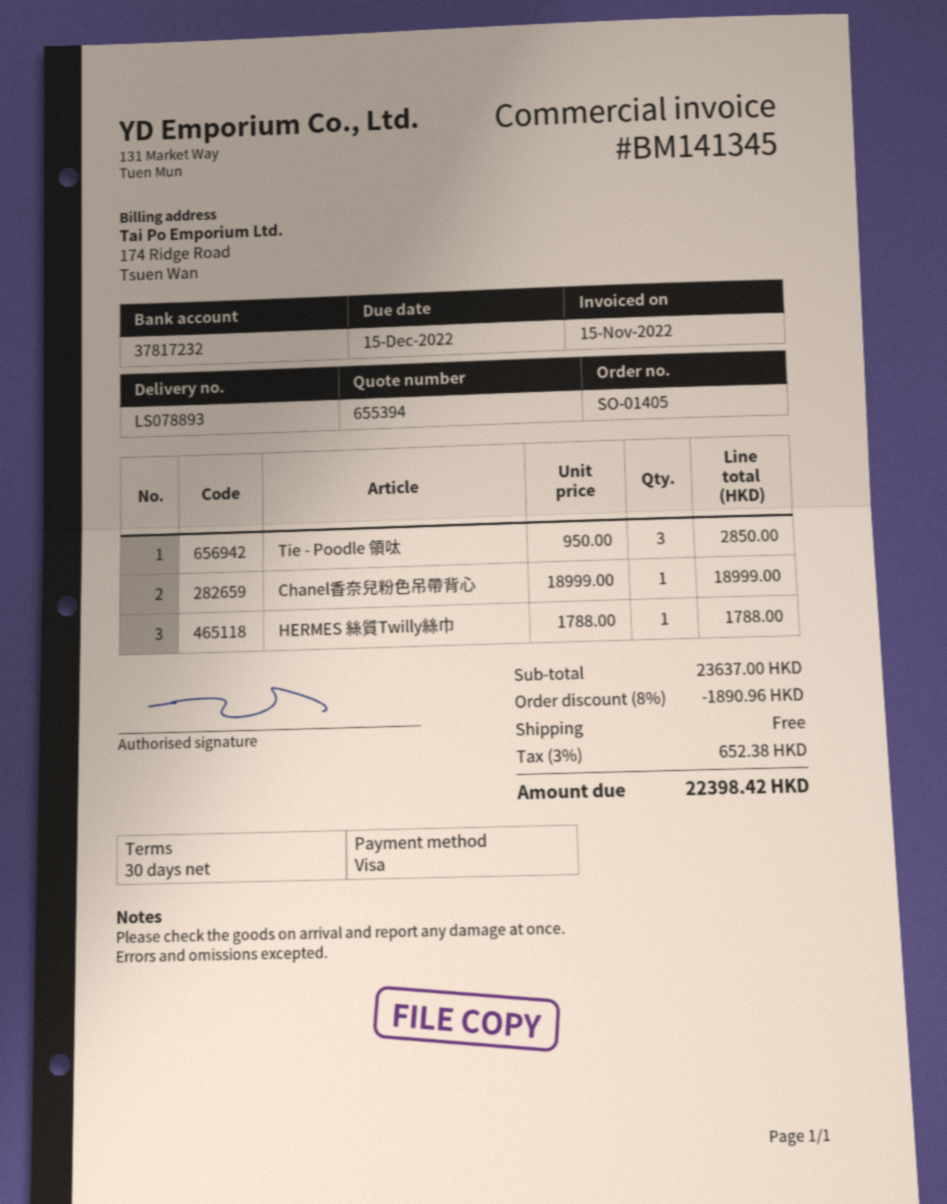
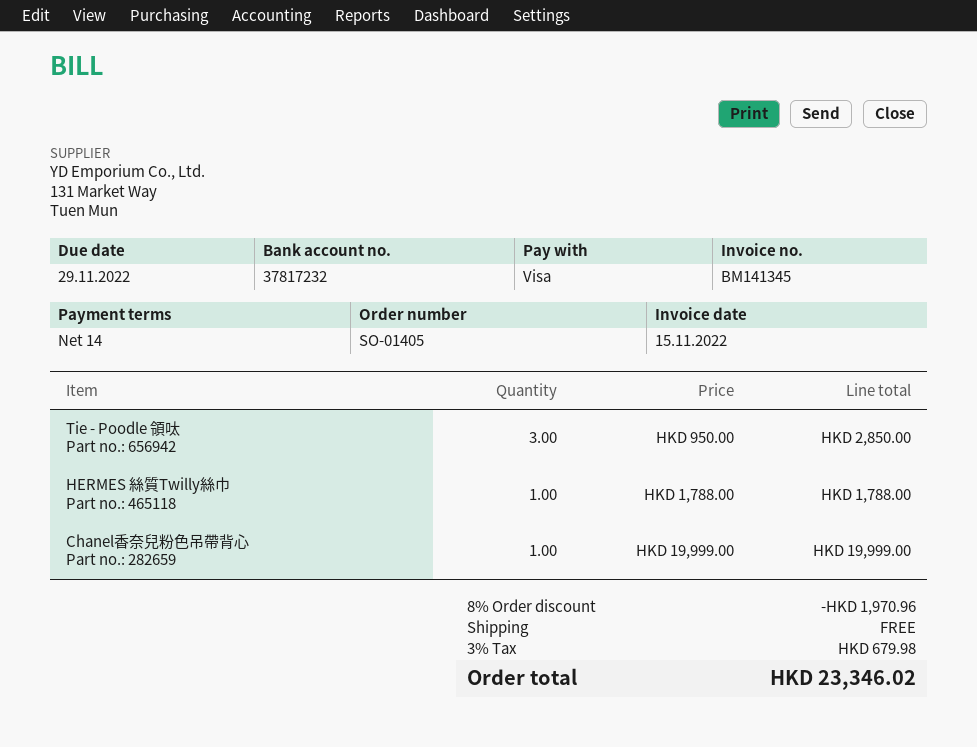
payment terms: 30 days -> 14 days
due date: 2022-12-15 -> 2022-11-29
Chanel香奈兒粉色吊帶背心: 1 x 18999.00 = 18999.00 -> 1 x 19999.00 = 19999.00
discount: 8% = 1890.96 -> 8% = 1970.96
tax: 3% = 652.38 -> 3% = 679.98
total: 22398.42 -> 23346.02

